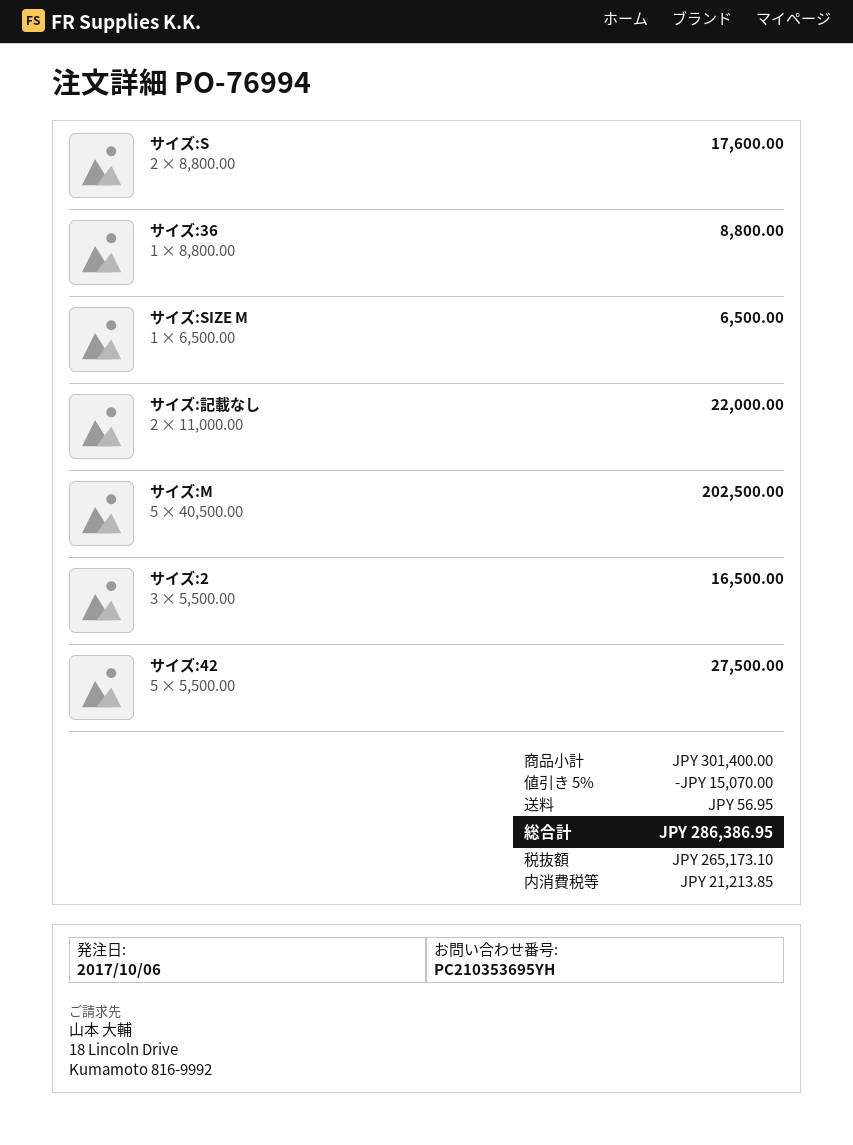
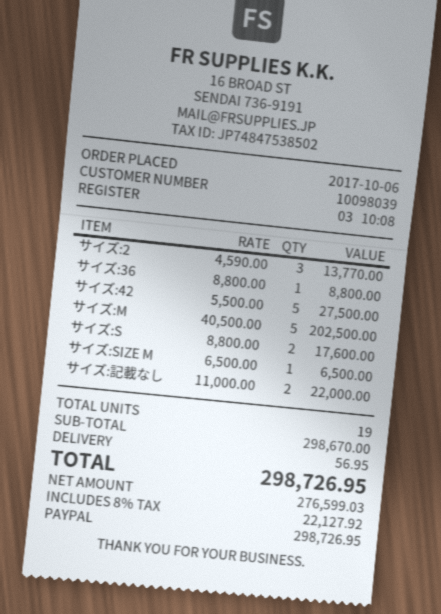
サイズ:2: 3 x 5500.00 = 16500.00 -> 3 x 4590.00 = 13770.00
subtotal: 301400.00 -> 298670.00
discount: 5% = 15070.00 -> none
net: 265173.10 -> 276599.03
tax: 21213.85 -> 22127.92
total: 286386.95 -> 298726.95

